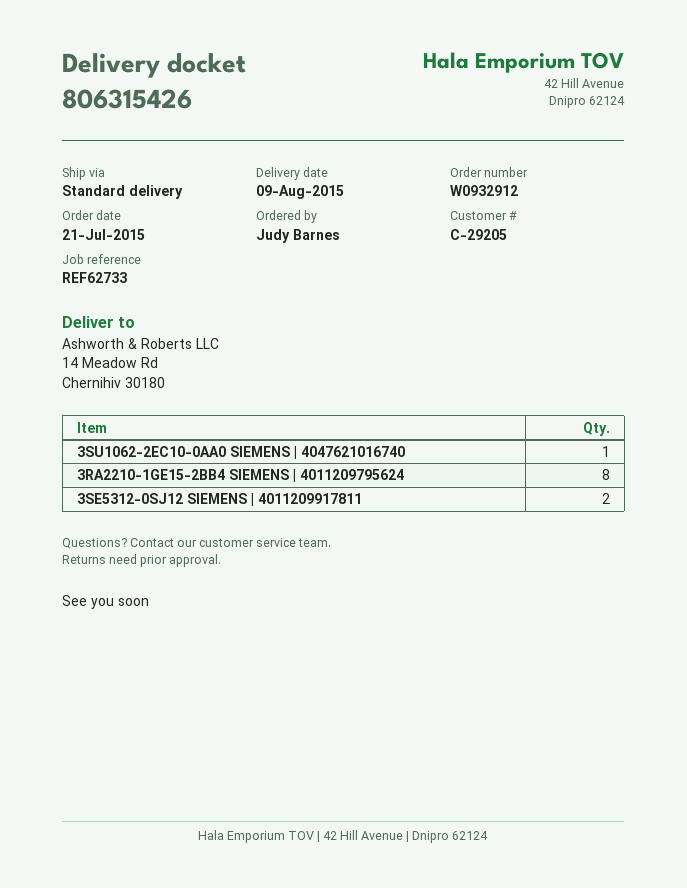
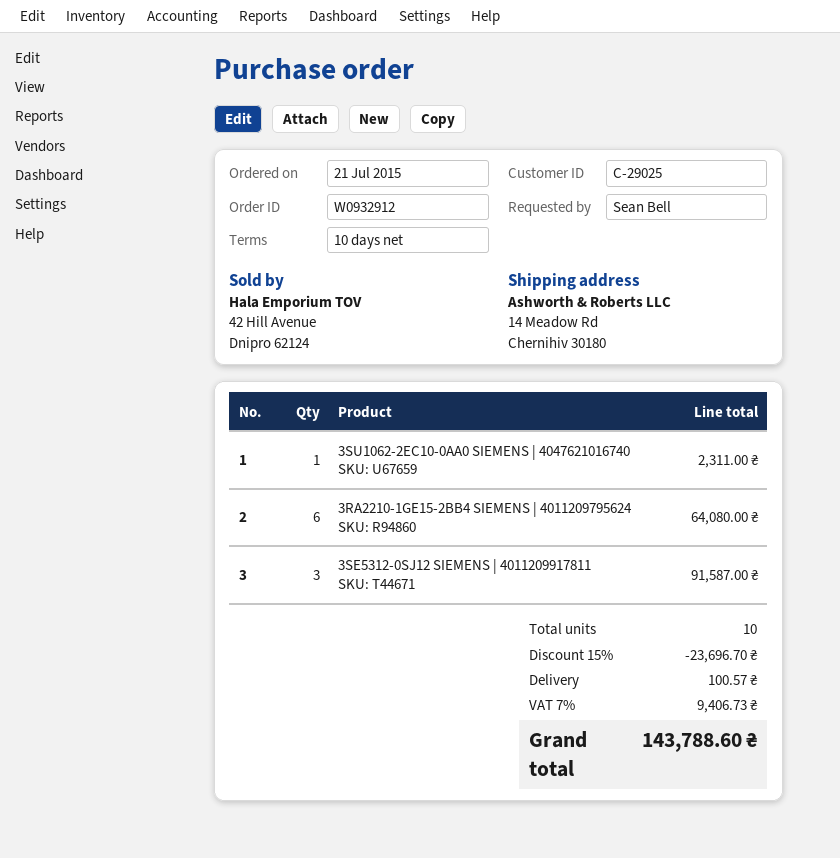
customer number: C-29205 -> C-29025
ordered by: Judy Barnes -> Sean Bell
3RA2210-1GE15-2BB4 SIEMENS | 4011209795624: 8 -> 6
3SE5312-0SJ12 SIEMENS | 4011209917811: 2 -> 3

